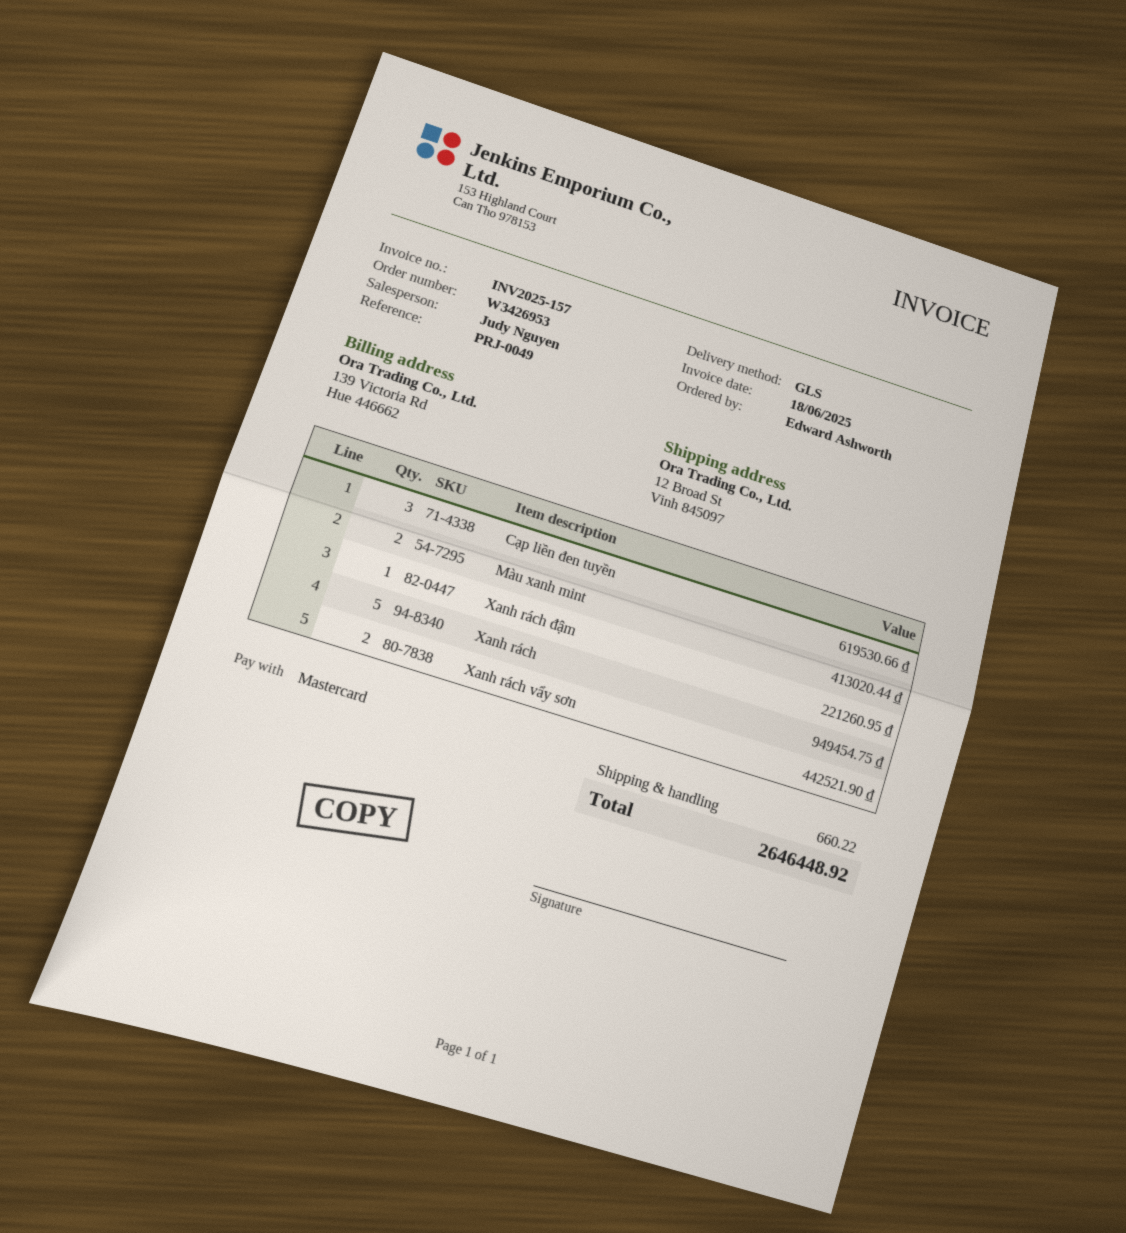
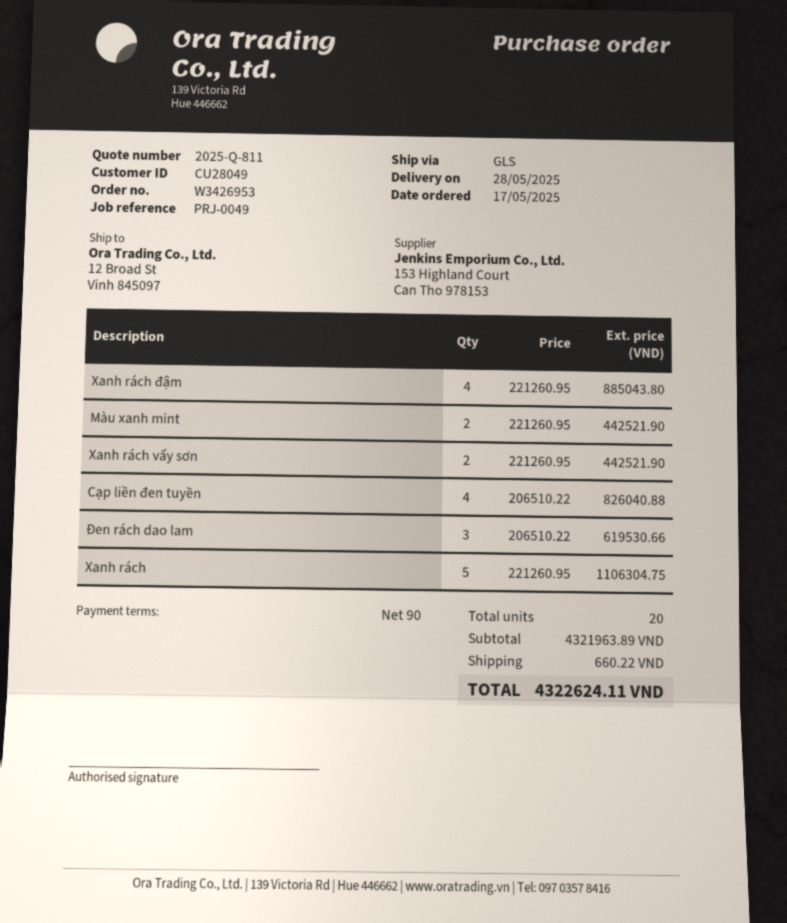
Cạp liền đen tuyền: 3 for 619530.66 -> 4 for 826040.88
Màu xanh mint: 2 for 413020.44 -> 2 for 442521.90
Xanh rách đậm: 1 for 221260.95 -> 4 for 885043.80
Xanh rách: 5 for 949454.75 -> 5 for 1106304.75
Đen rách dao lam: none -> 3 for 619530.66
total: 2646448.92 -> 4322624.11

